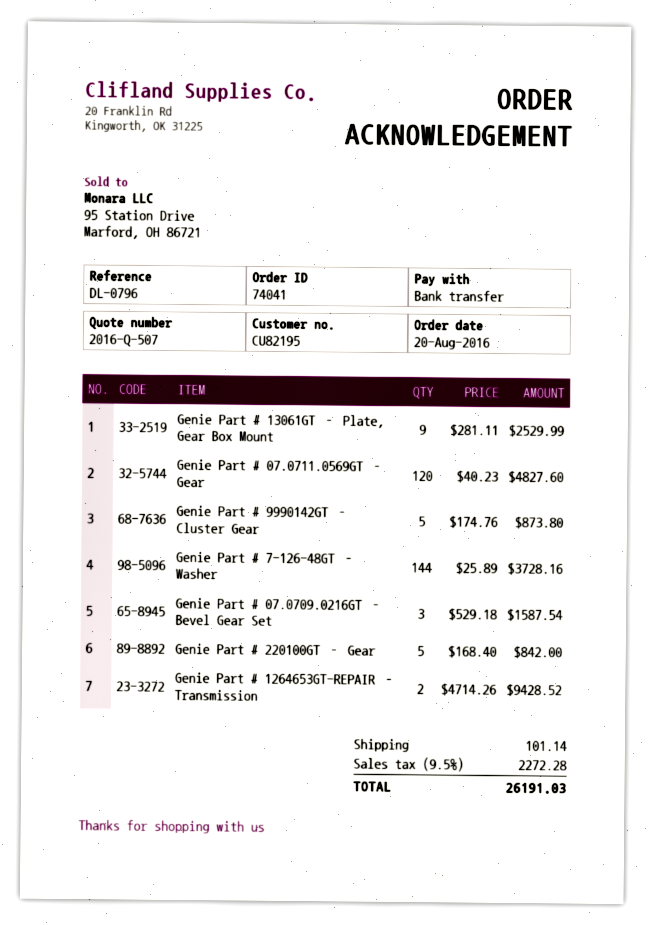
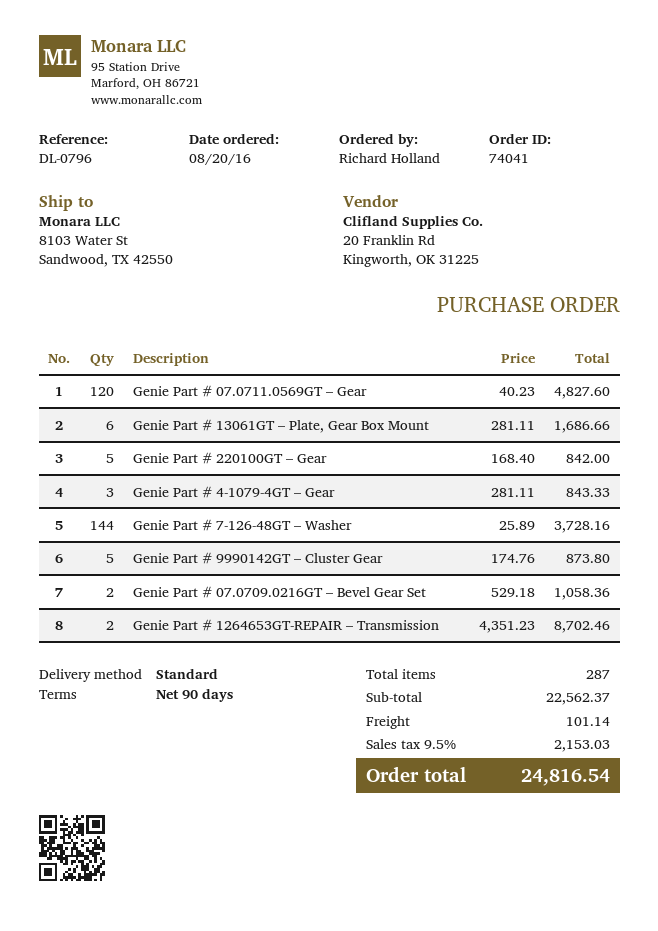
Genie Part # 13061GT – Plate, Gear Box Mount: 9 x 281.11 = 2529.99 -> 6 x 281.11 = 1686.66
Genie Part # 07.0709.0216GT – Bevel Gear Set: 3 x 529.18 = 1587.54 -> 2 x 529.18 = 1058.36
Genie Part # 1264653GT-REPAIR – Transmission: 2 x 4714.26 = 9428.52 -> 2 x 4351.23 = 8702.46
Genie Part # 4-1079-4GT – Gear: none -> 3 x 281.11 = 843.33
tax: 9.5% = 2272.28 -> 9.5% = 2153.03
total: 26191.03 -> 24816.54

